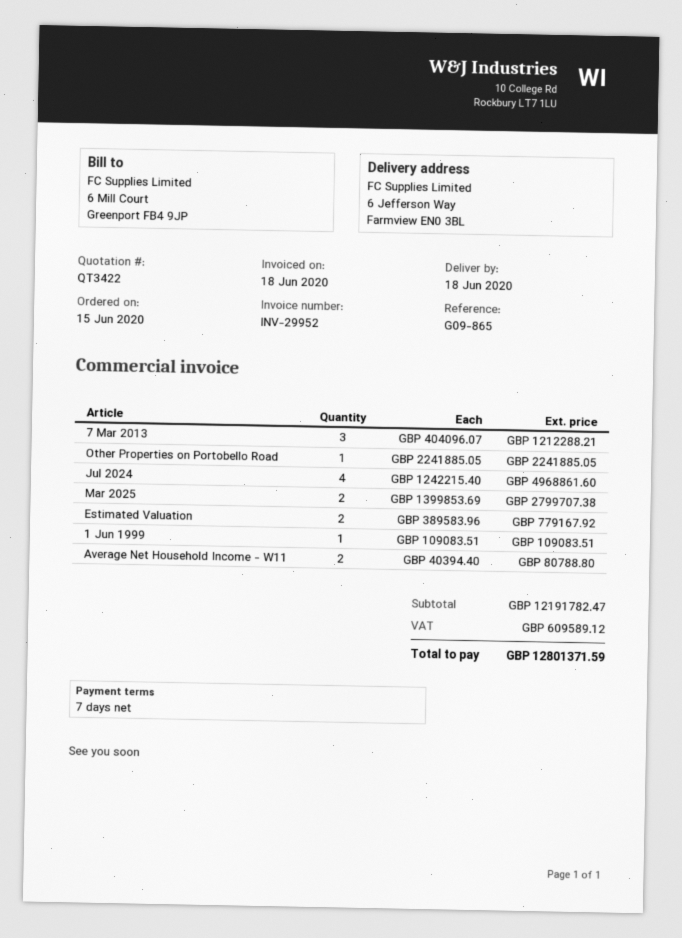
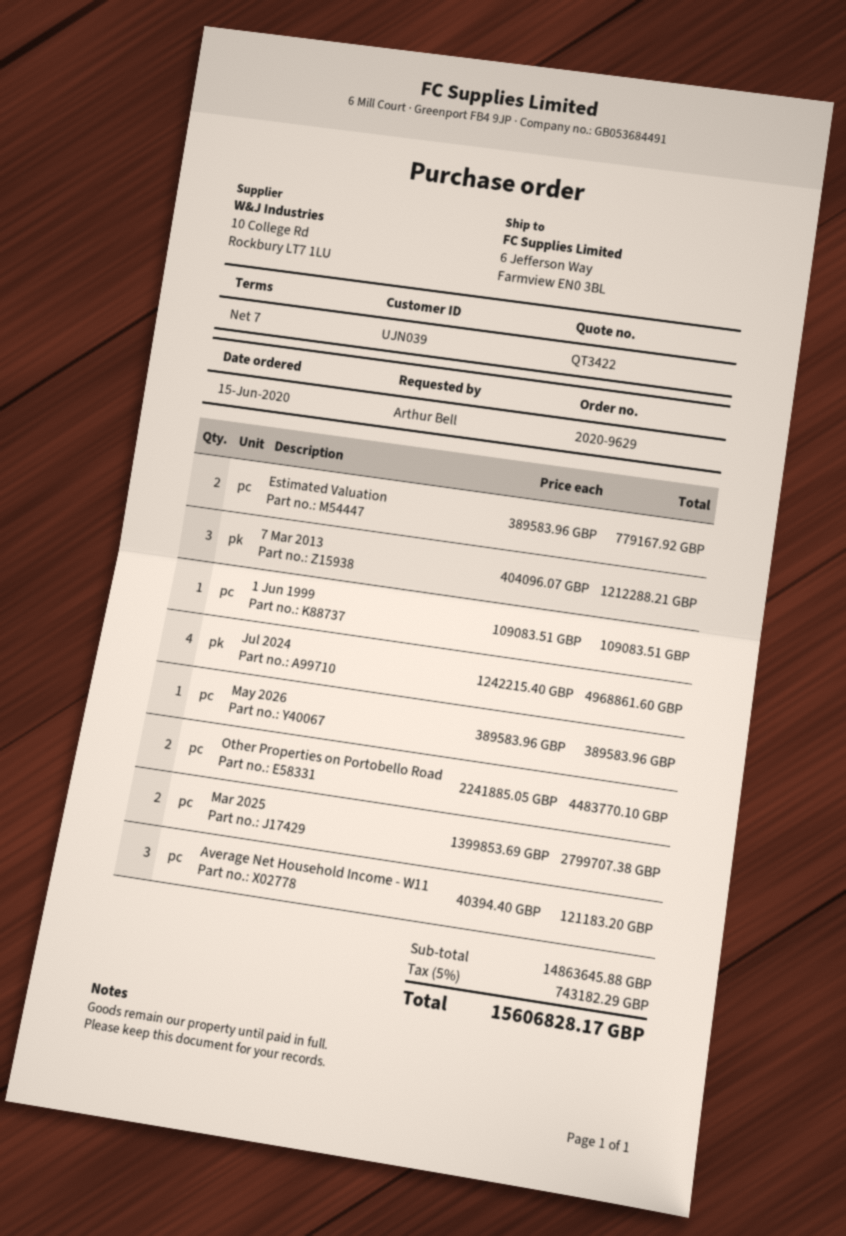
Other Properties on Portobello Road: 1 x 2241885.05 = 2241885.05 -> 2 x 2241885.05 = 4483770.10
Average Net Household Income - W11: 2 x 40394.40 = 80788.80 -> 3 x 40394.40 = 121183.20
May 2026: none -> 1 x 389583.96 = 389583.96
subtotal: 12191782.47 -> 14863645.88
tax: 609589.12 -> 743182.29
total: 12801371.59 -> 15606828.17

